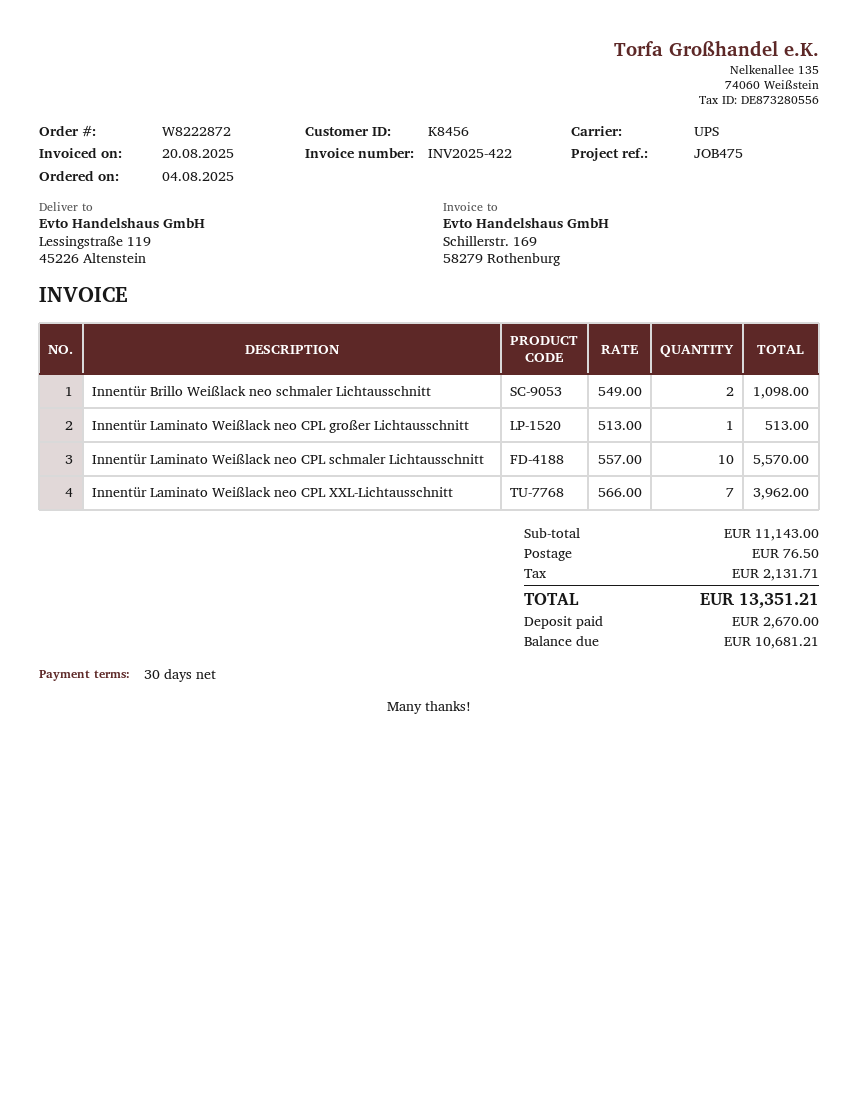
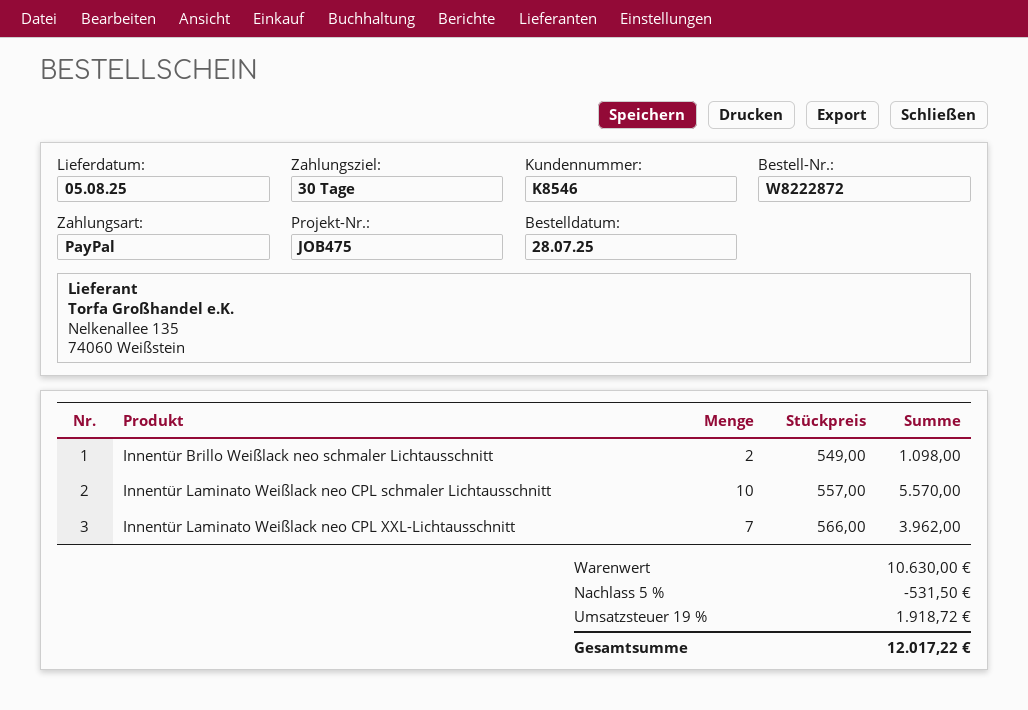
order date: 2025-08-04 -> 2025-07-28
customer number: K8456 -> K8546
Innentür Laminato Weißlack neo CPL großer Lichtausschnitt: 1 x 513.00 = 513.00 -> none
subtotal: 11143.00 -> 10630.00
discount: none -> 5% = 531.50
shipping: 76.50 -> none
tax: 2131.71 -> 1918.72
total: 13351.21 -> 12017.22

